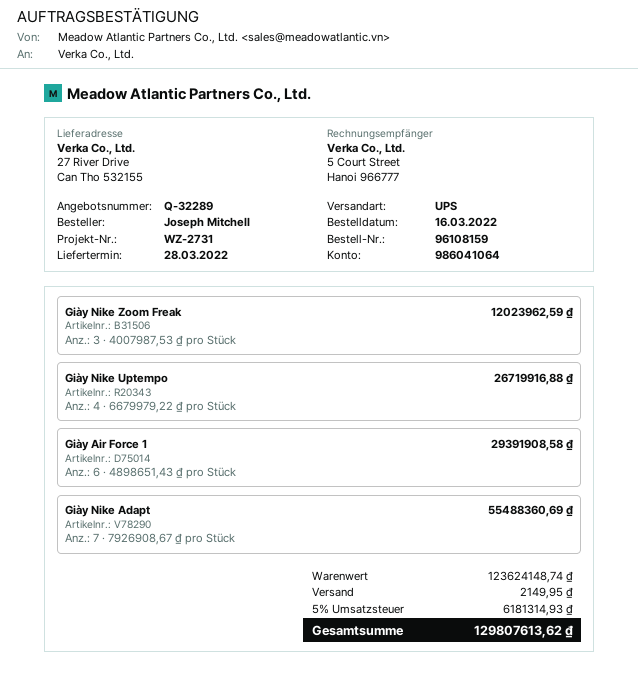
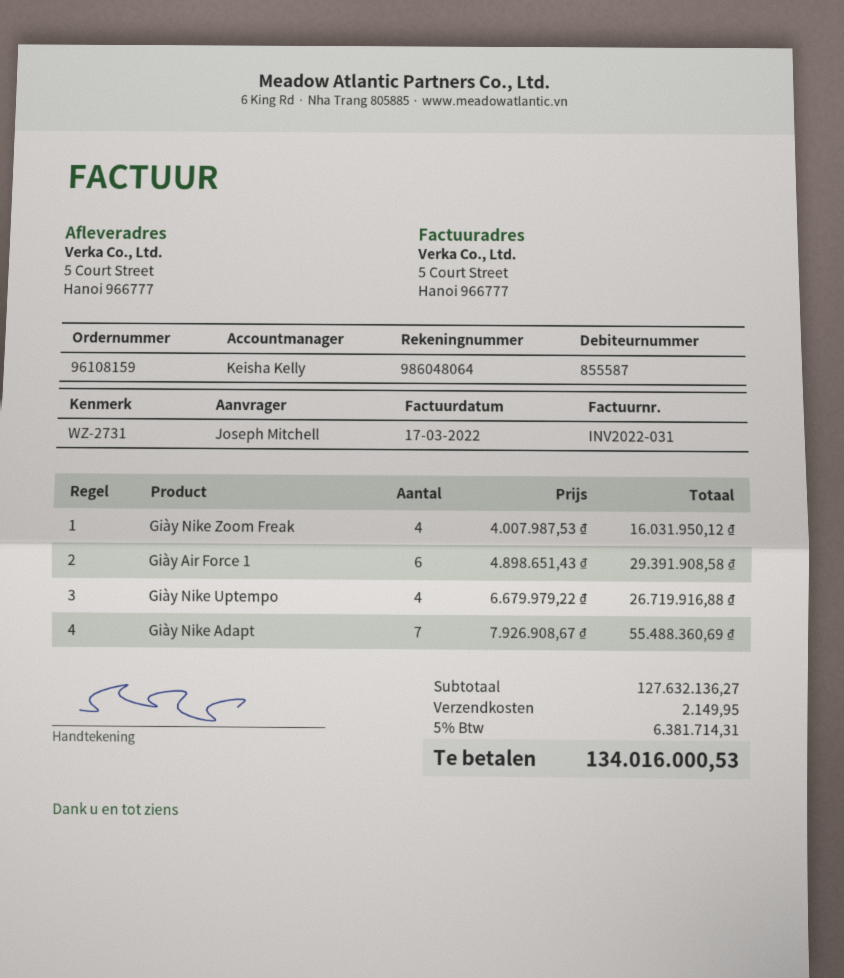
bank account: 986041064 -> 986048064
ship to: 27 River Drive, Can Tho 532155 -> 5 Court Street, Hanoi 966777
Giày Nike Zoom Freak: 3 x 4007987.53 = 12023962.59 -> 4 x 4007987.53 = 16031950.12
subtotal: 123624148.74 -> 127632136.27
tax: 5% = 6181314.93 -> 5% = 6381714.31
total: 129807613.62 -> 134016000.53

